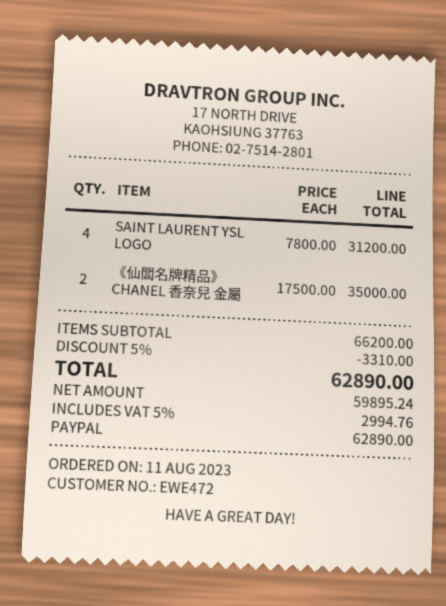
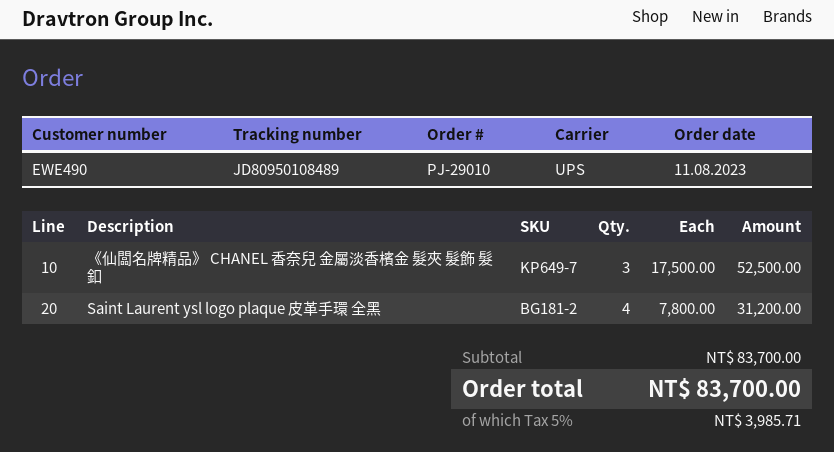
customer number: EWE472 -> EWE490
《仙闆名牌精品》 CHANEL 香奈兒 金屬: 2 x 17500.00 = 35000.00 -> 3 x 17500.00 = 52500.00
subtotal: 66200.00 -> 83700.00
discount: 5% = 3310.00 -> none
tax: 5% = 2994.76 -> 5% = 3985.71
total: 62890.00 -> 83700.00

